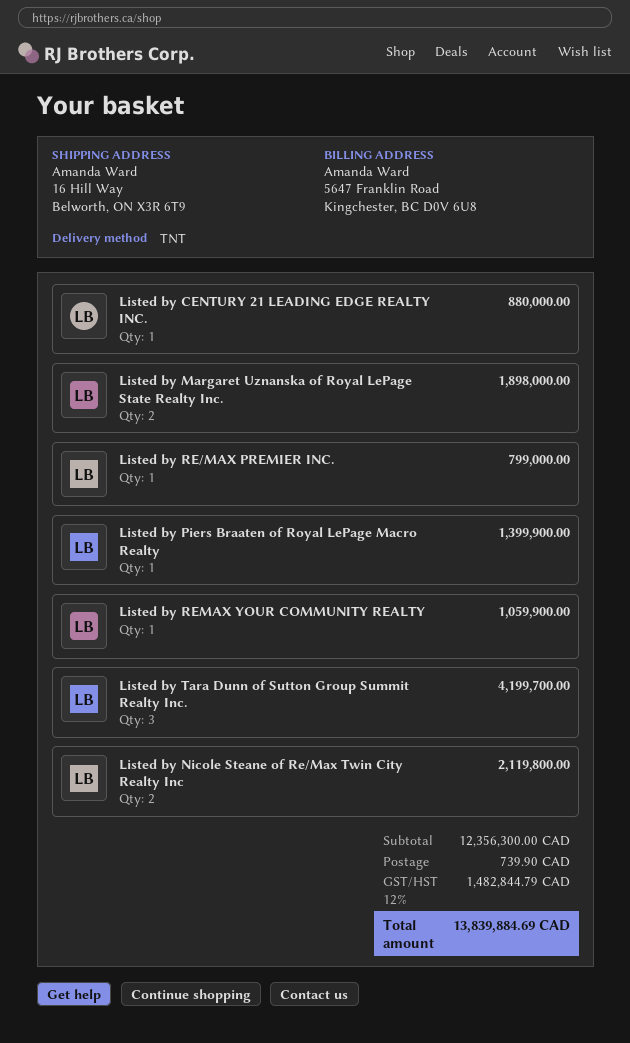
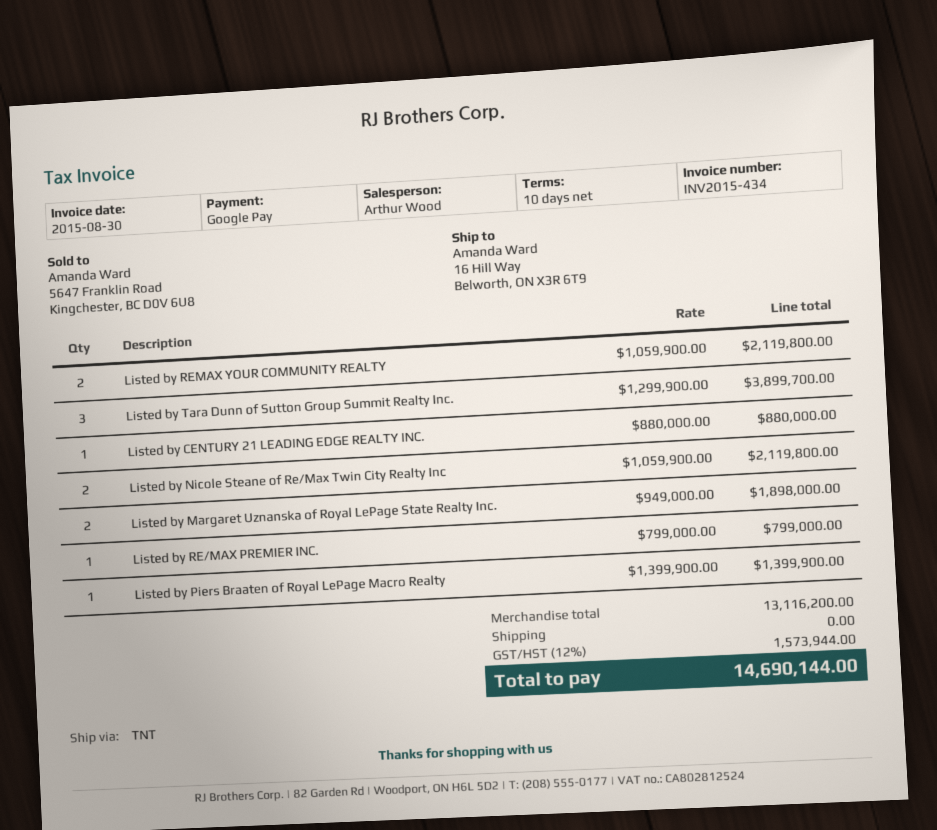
Listed by REMAX YOUR COMMUNITY REALTY: 1 for 1059900.00 -> 2 for 2119800.00
Listed by Tara Dunn of Sutton Group Summit Realty Inc.: 3 for 4199700.00 -> 3 for 3899700.00
subtotal: 12356300.00 -> 13116200.00
shipping: 739.90 -> 0.00
tax: 12% = 1482844.79 -> 12% = 1573944.00
total: 13839884.69 -> 14690144.00

